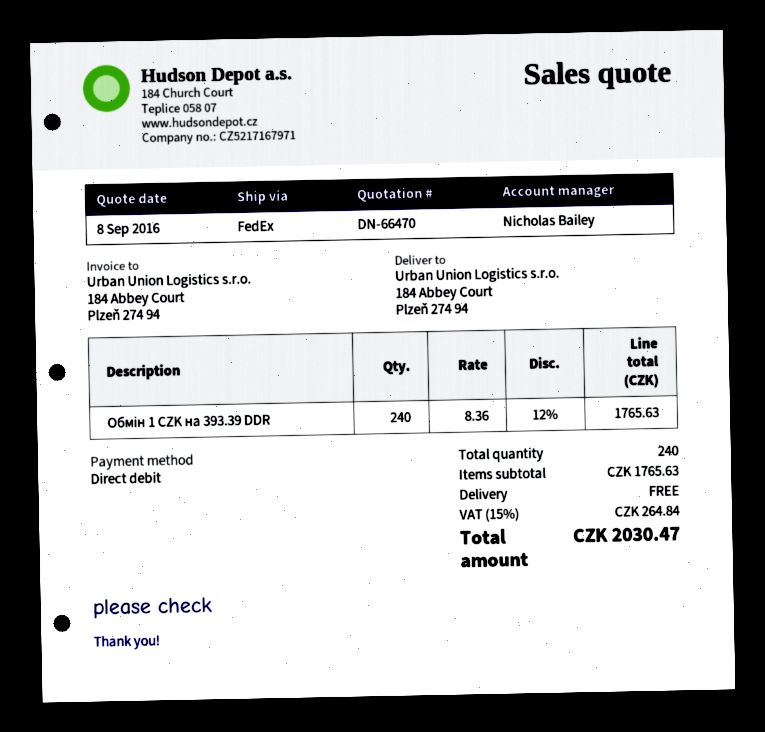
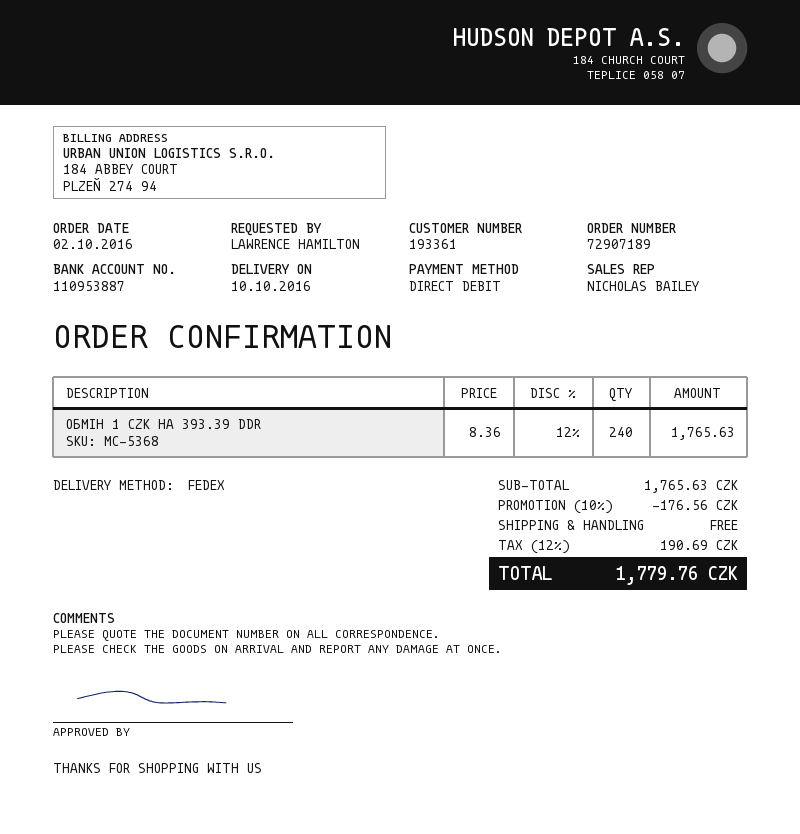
discount: none -> 10% = 176.56
tax: 15% = 264.84 -> 12% = 190.69
total: 2030.47 -> 1779.76

